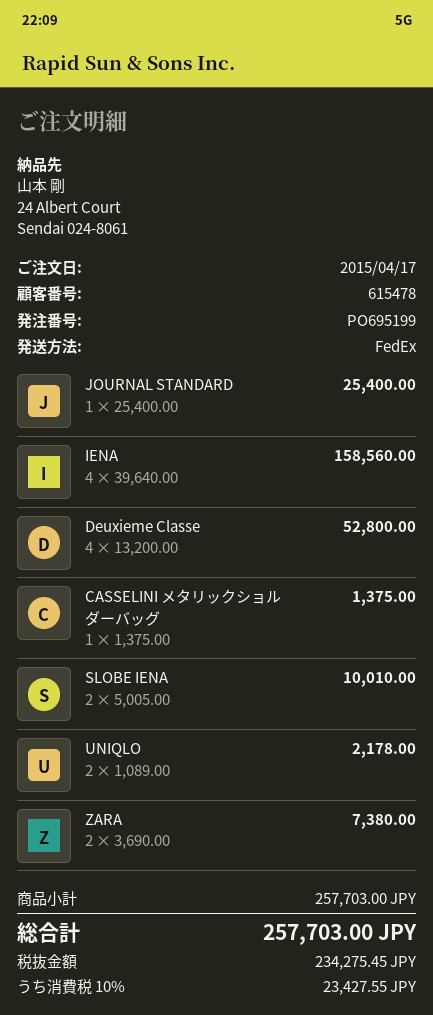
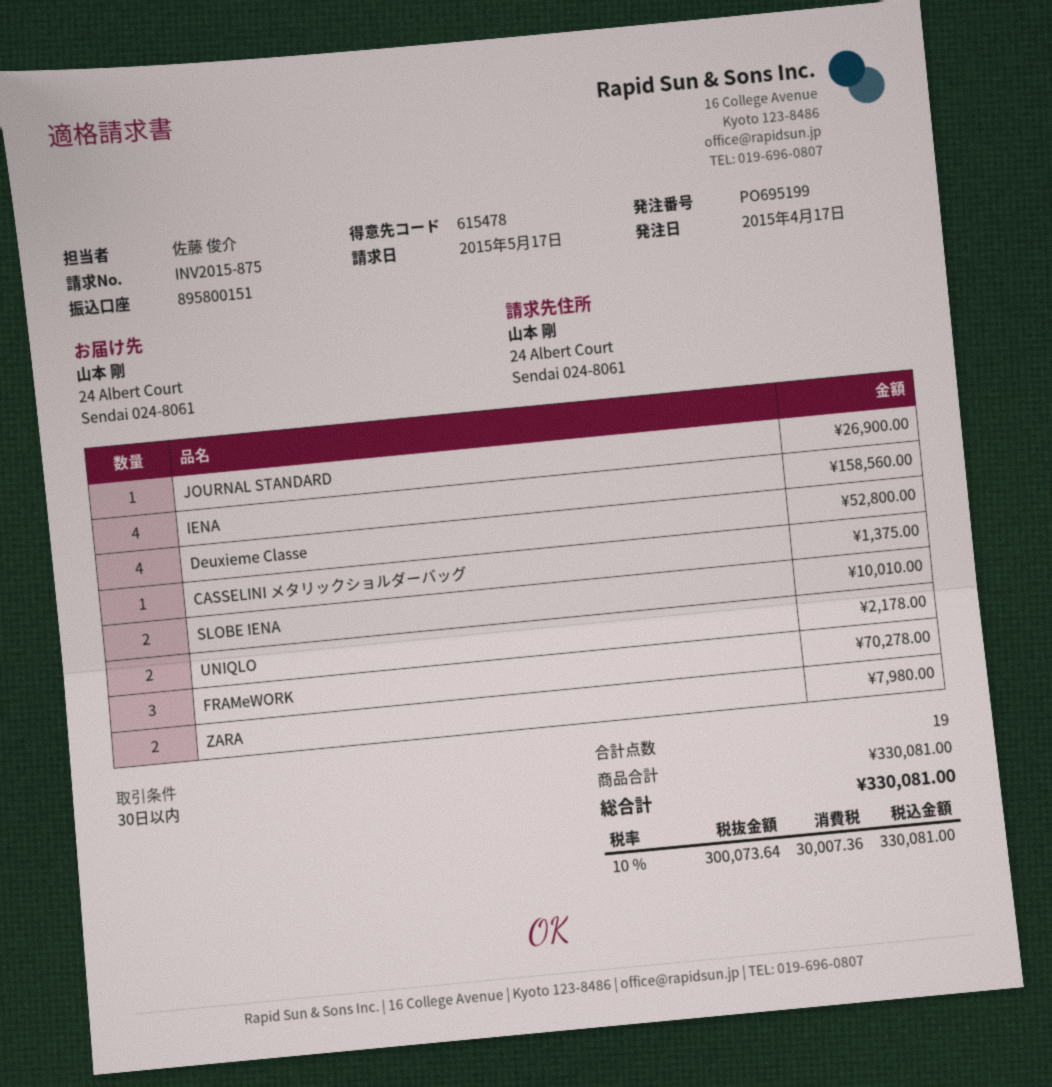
JOURNAL STANDARD: 1 for 25400.00 -> 1 for 26900.00
ZARA: 2 for 7380.00 -> 2 for 7980.00
FRAMeWORK: none -> 3 for 70278.00
subtotal: 257703.00 -> 330081.00
net: 234275.45 -> 300073.64
tax: 10% = 23427.55 -> 10% = 30007.36
total: 257703.00 -> 330081.00

